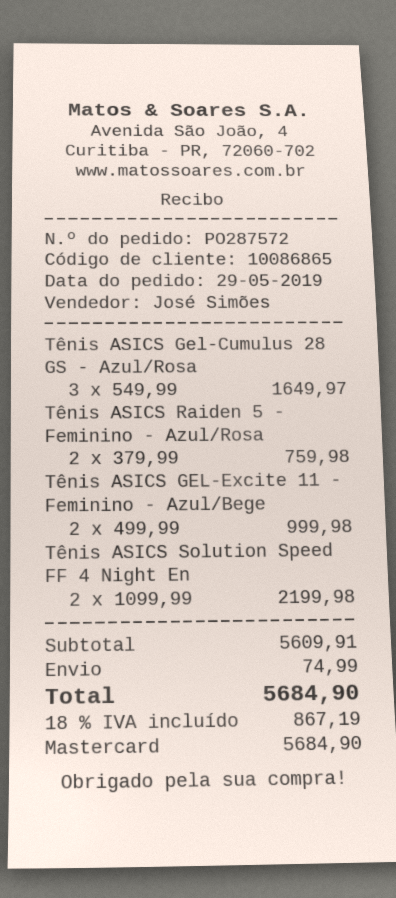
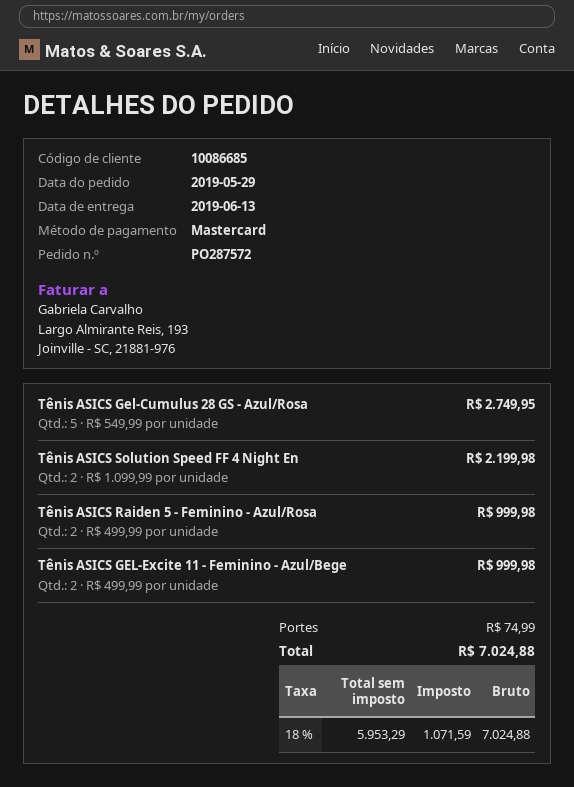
customer number: 10086865 -> 10086685
Tênis ASICS Gel-Cumulus 28 GS - Azul/Rosa: 3 x 549.99 = 1649.97 -> 5 x 549.99 = 2749.95
Tênis ASICS Raiden 5 - Feminino - Azul/Rosa: 2 x 379.99 = 759.98 -> 2 x 499.99 = 999.98
tax: 18% = 867.19 -> 18% = 1071.59
total: 5684.90 -> 7024.88

